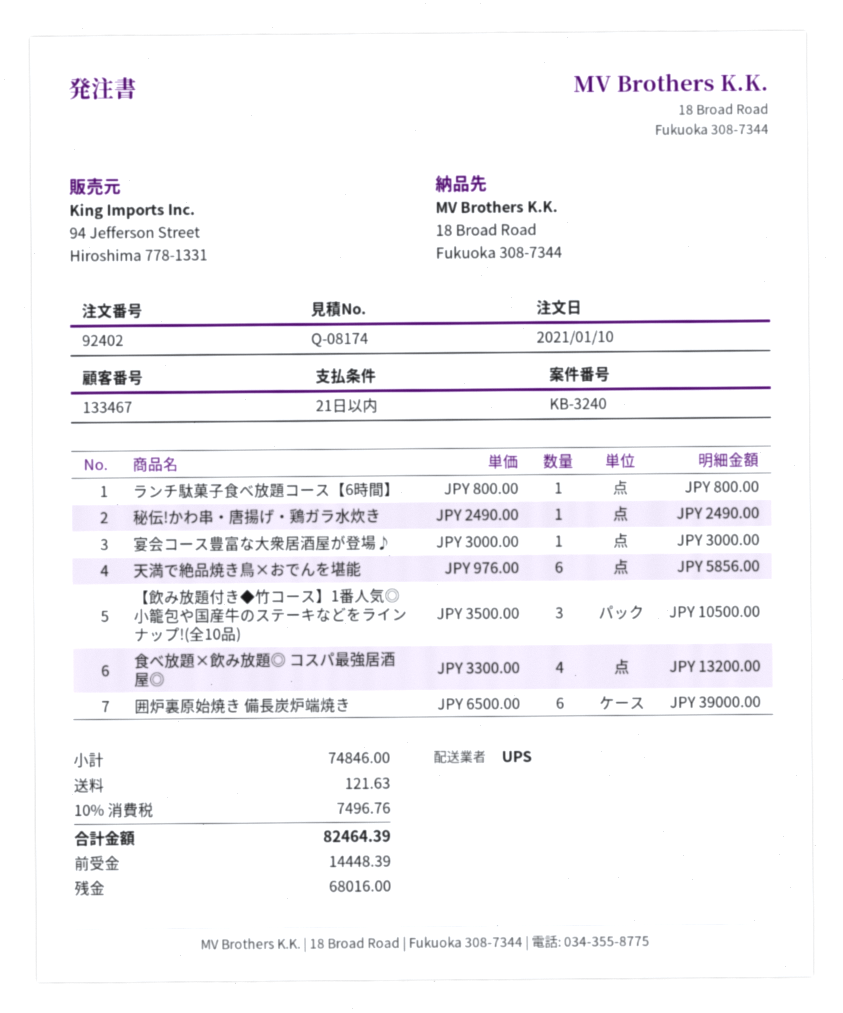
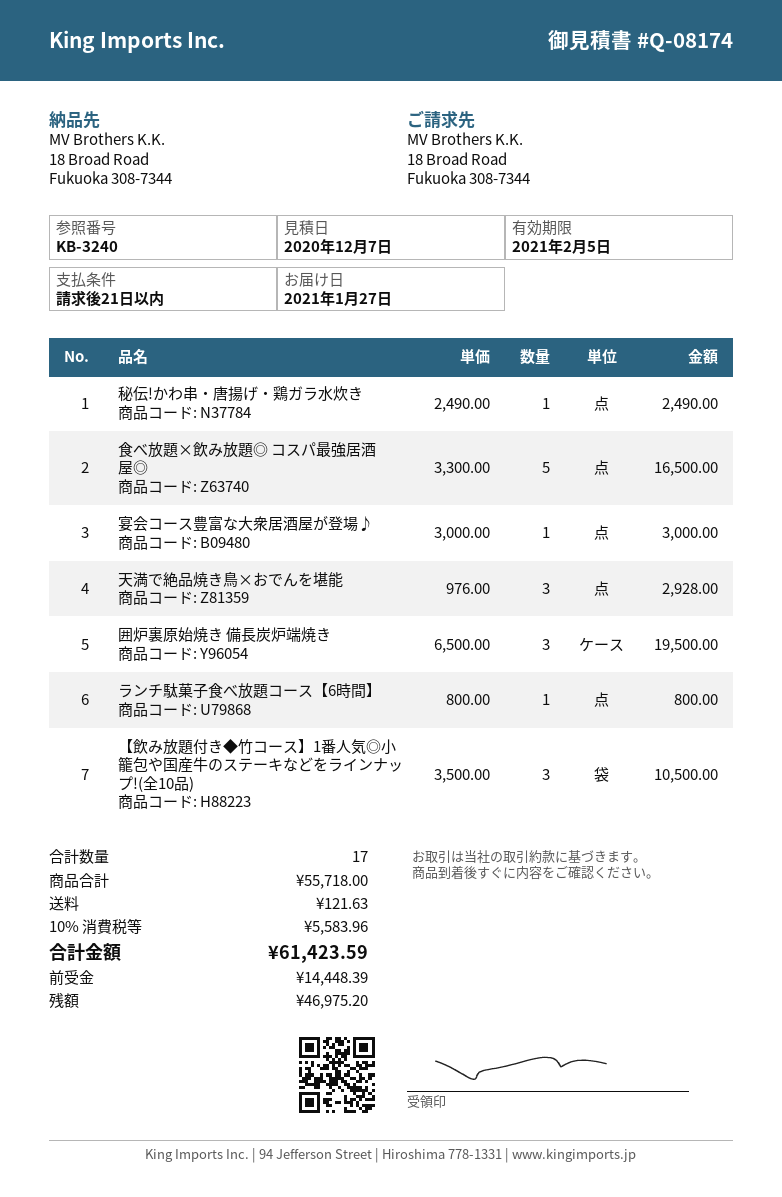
天満で絶品焼き鳥×おでんを堪能: 6 x 976.00 = 5856.00 -> 3 x 976.00 = 2928.00
食べ放題×飲み放題◎ コスパ最強居酒屋◎: 4 x 3300.00 = 13200.00 -> 5 x 3300.00 = 16500.00
囲炉裏原始焼き 備長炭炉端焼き: 6 x 6500.00 = 39000.00 -> 3 x 6500.00 = 19500.00
subtotal: 74846.00 -> 55718.00
tax: 10% = 7496.76 -> 10% = 5583.96
total: 82464.39 -> 61423.59
balance: 68016.00 -> 46975.20

